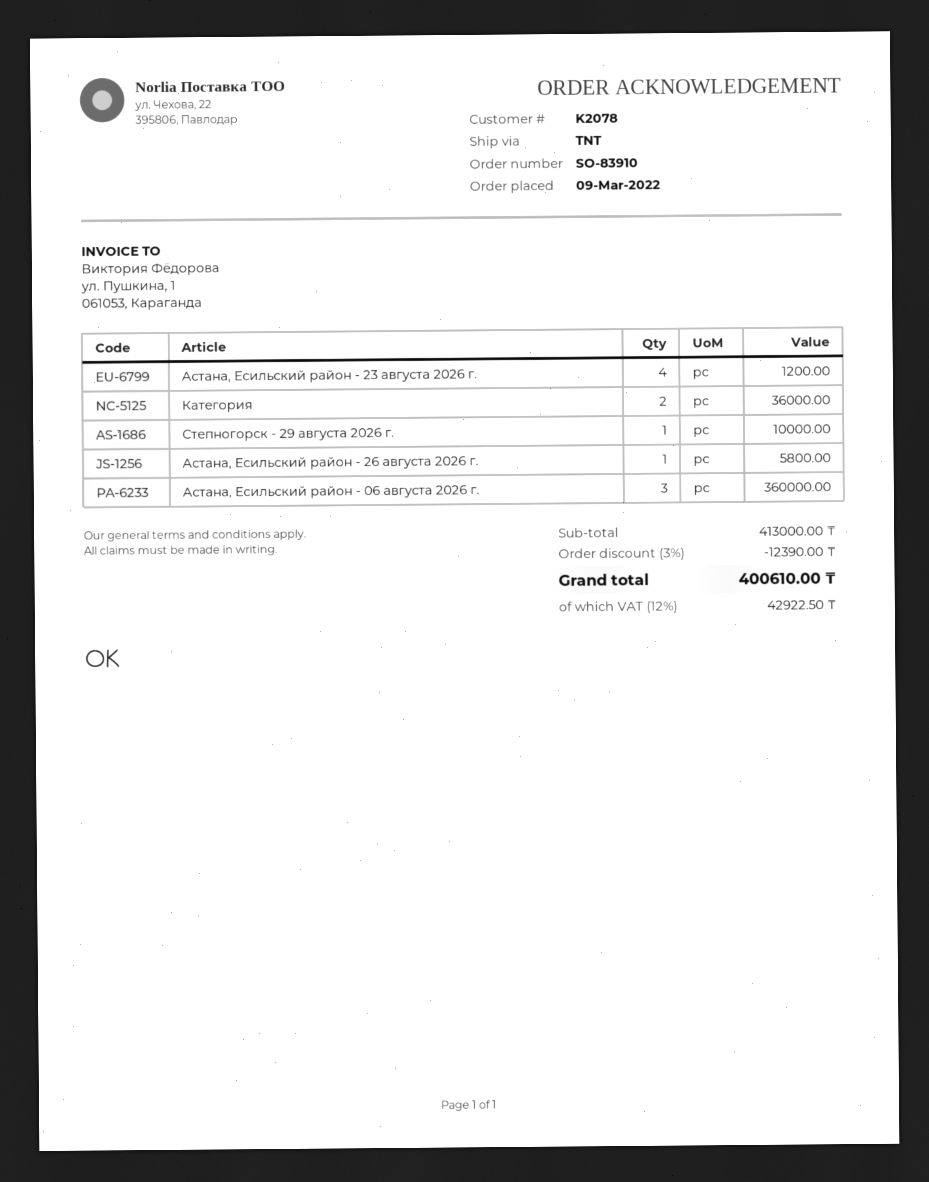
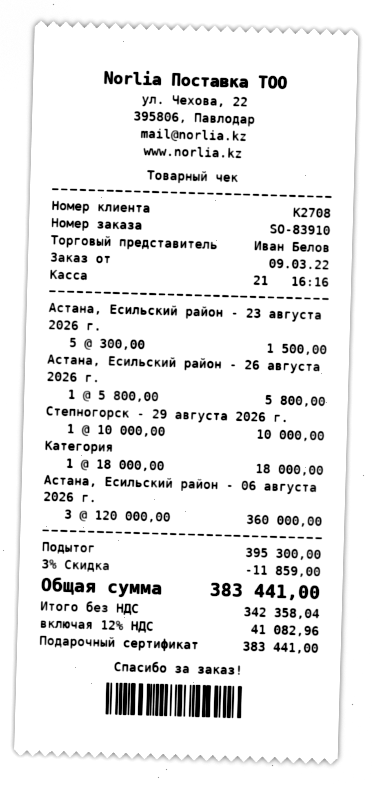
customer number: K2078 -> K2708
Астана, Есильский район - 23 августа 2026 г.: 4 for 1200.00 -> 5 for 1500.00
Категория: 2 for 36000.00 -> 1 for 18000.00
subtotal: 413000.00 -> 395300.00
discount: 3% = 12390.00 -> 3% = 11859.00
tax: 12% = 42922.50 -> 12% = 41082.96
total: 400610.00 -> 383441.00

